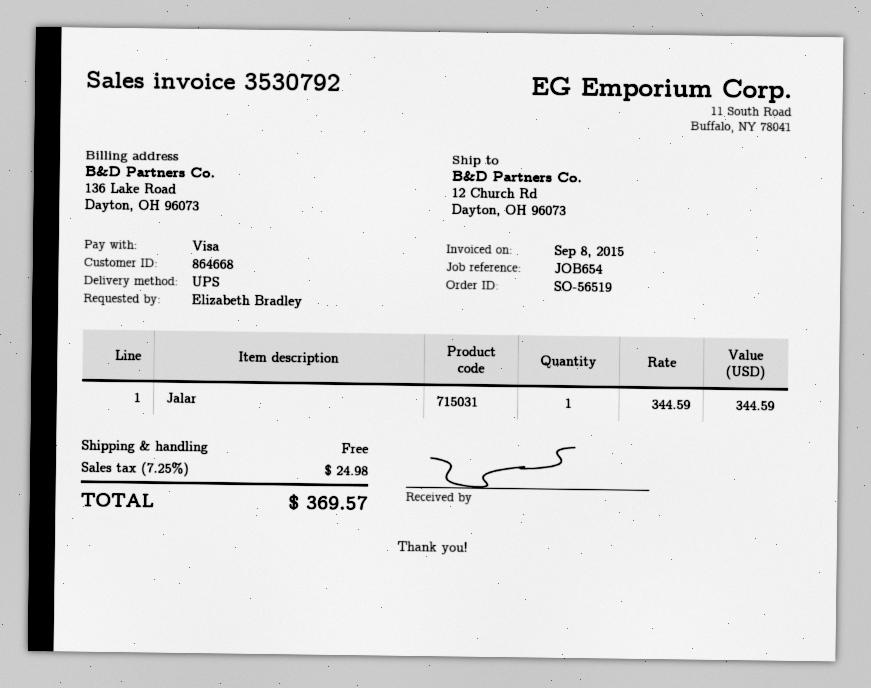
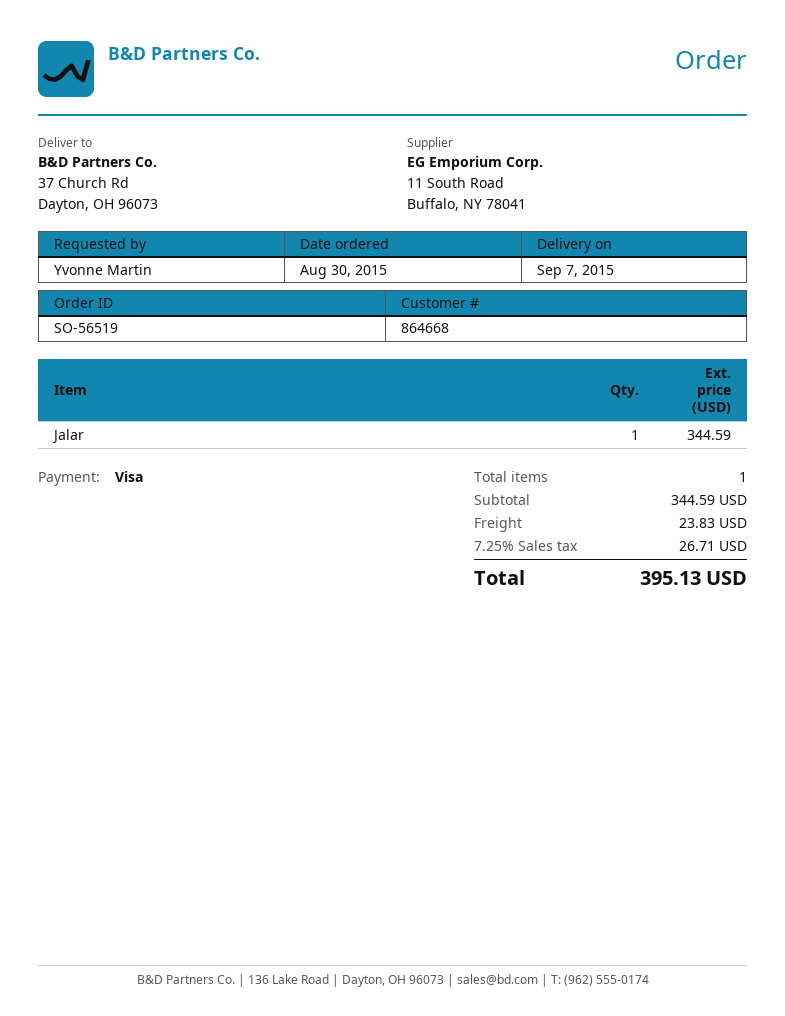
ordered by: Elizabeth Bradley -> Yvonne Martin
ship to: 12 Church Rd, Dayton, OH 96073 -> 37 Church Rd, Dayton, OH 96073
shipping: 0.00 -> 23.83
tax: 7.25% = 24.98 -> 7.25% = 26.71
total: 369.57 -> 395.13

